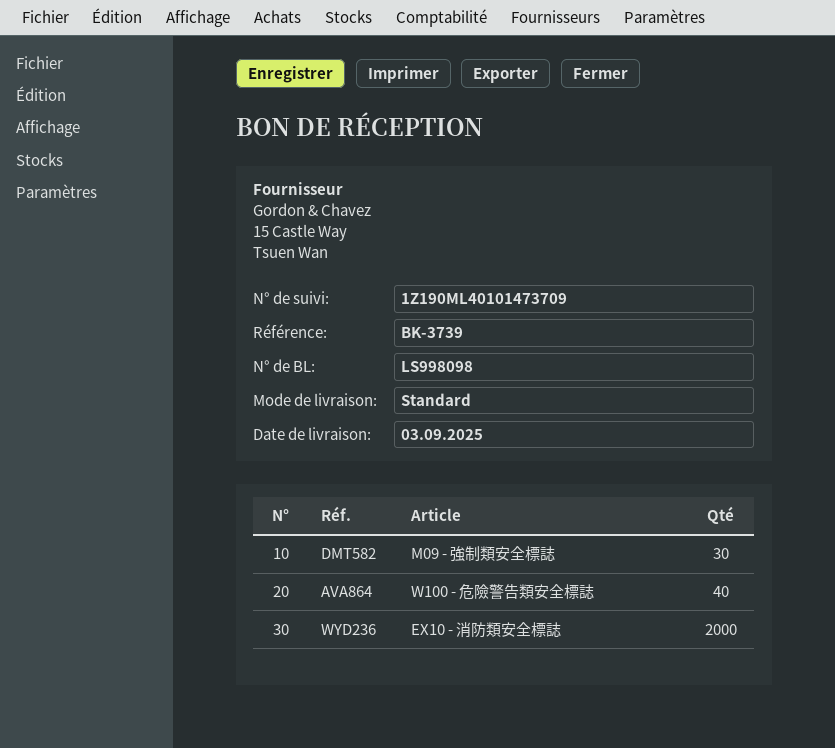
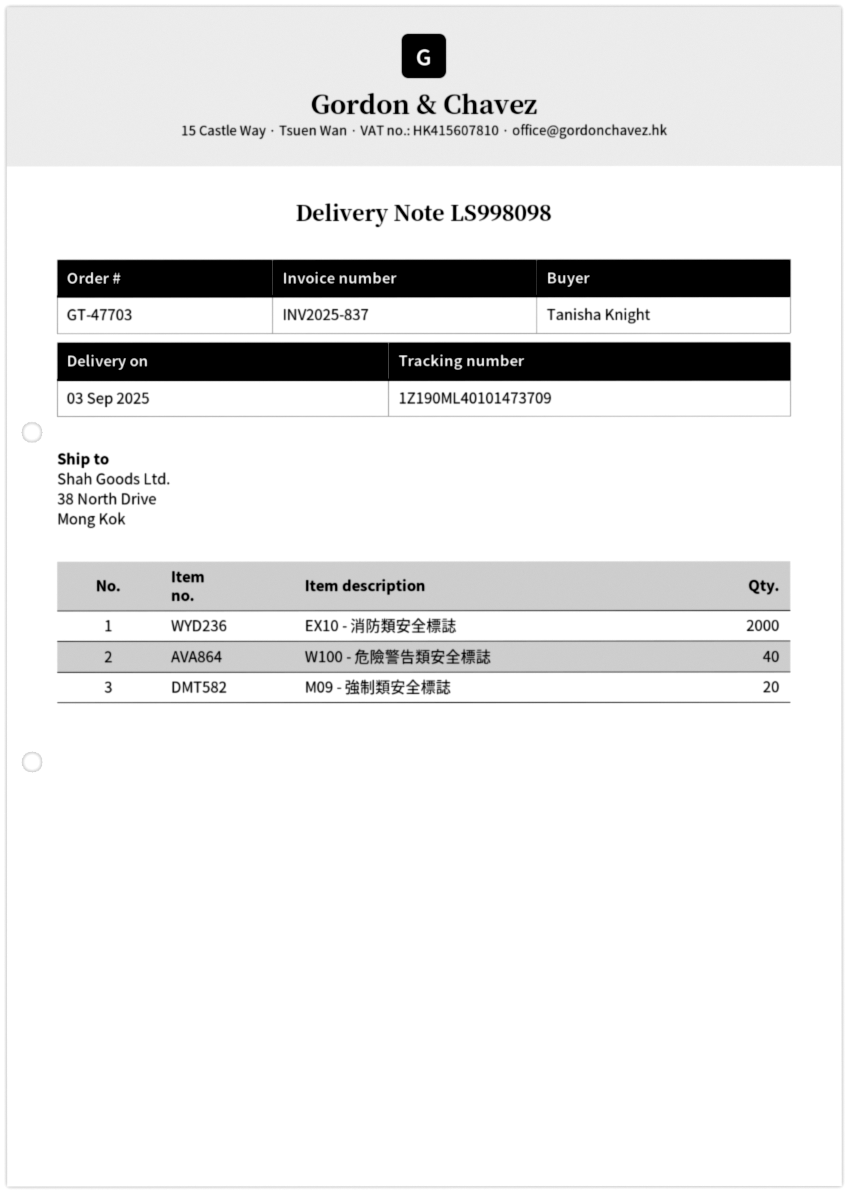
M09 - 強制類安全標誌: 30 -> 20

